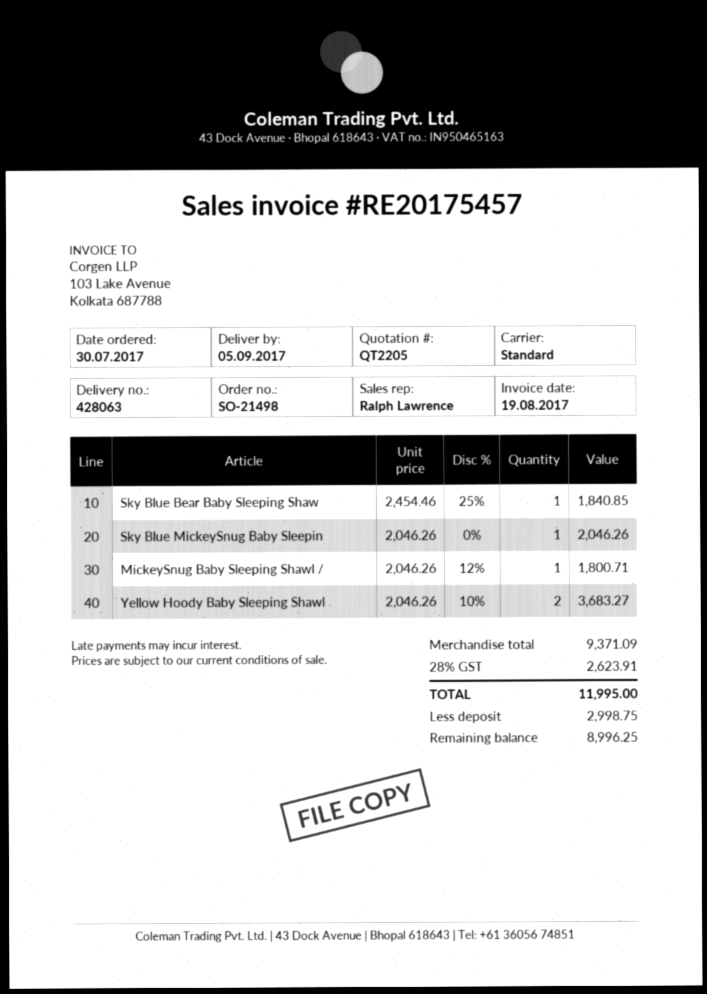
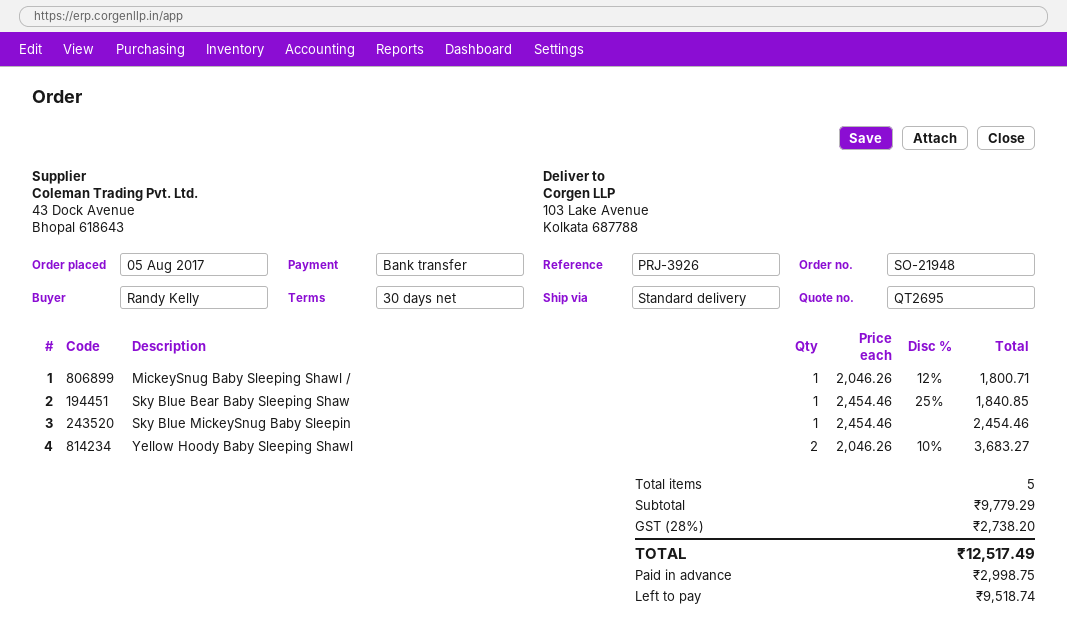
quote number: QT2205 -> QT2695
order number: SO-21498 -> SO-21948
order date: 2017-07-30 -> 2017-08-05
Sky Blue MickeySnug Baby Sleepin: 1 x 2046.26 = 2046.26 -> 1 x 2454.46 = 2454.46
subtotal: 9371.09 -> 9779.29
tax: 28% = 2623.91 -> 28% = 2738.20
total: 11995.00 -> 12517.49
balance: 8996.25 -> 9518.74

